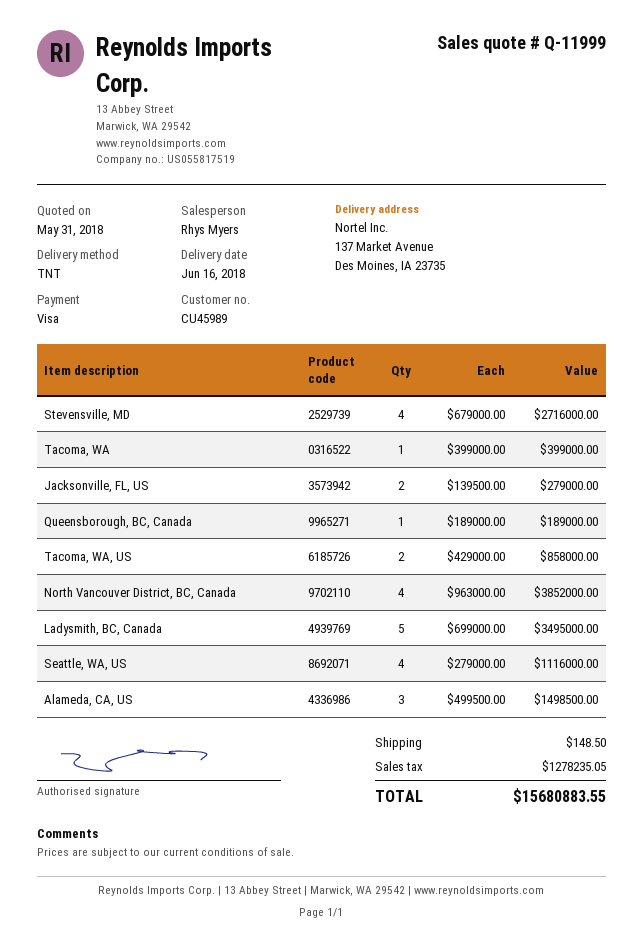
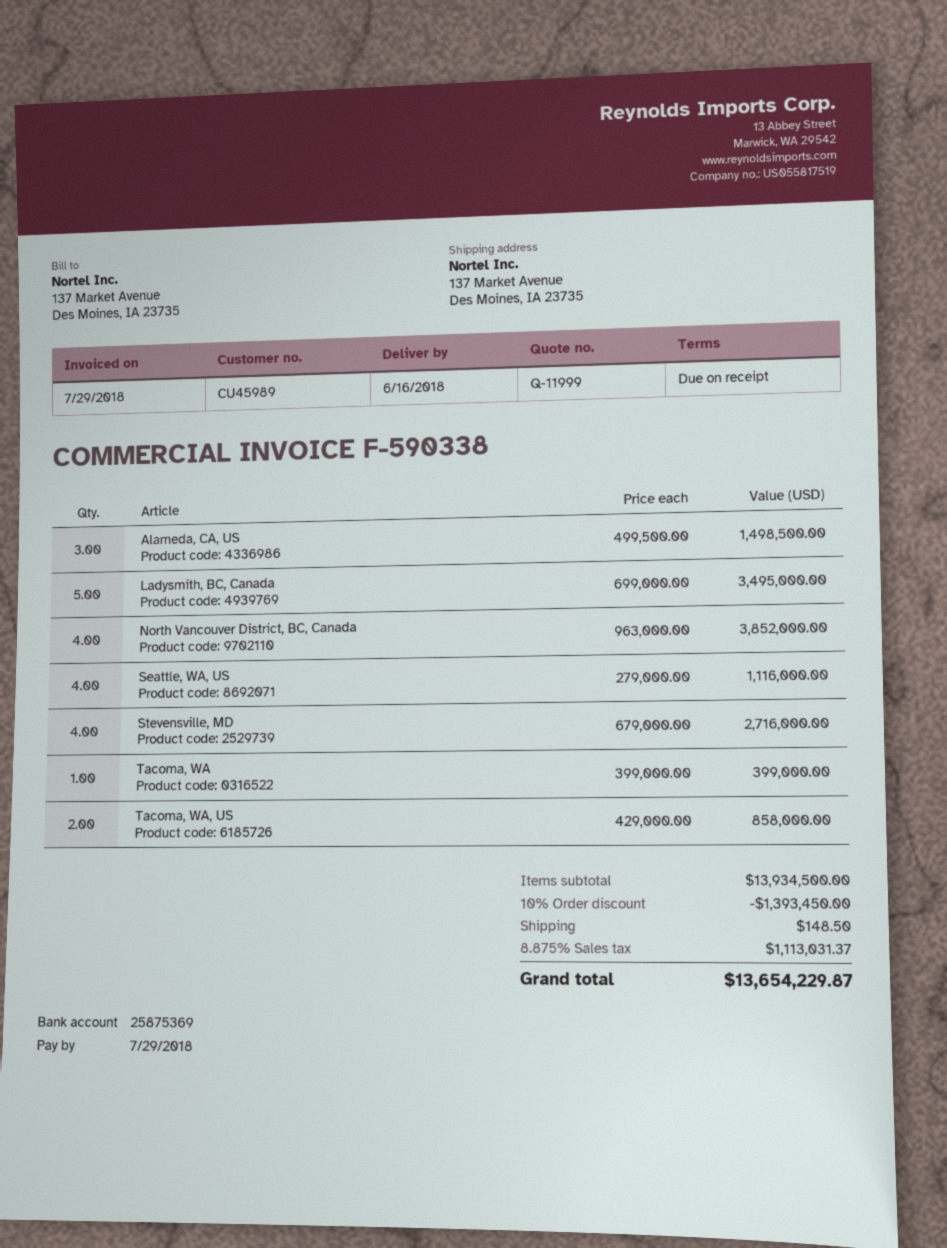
Jacksonville, FL, US: 2 x 139500.00 = 279000.00 -> none
Queensborough, BC, Canada: 1 x 189000.00 = 189000.00 -> none
discount: none -> 10% = 1393450.00
tax: 1278235.05 -> 1113031.37
total: 15680883.55 -> 13654229.87

